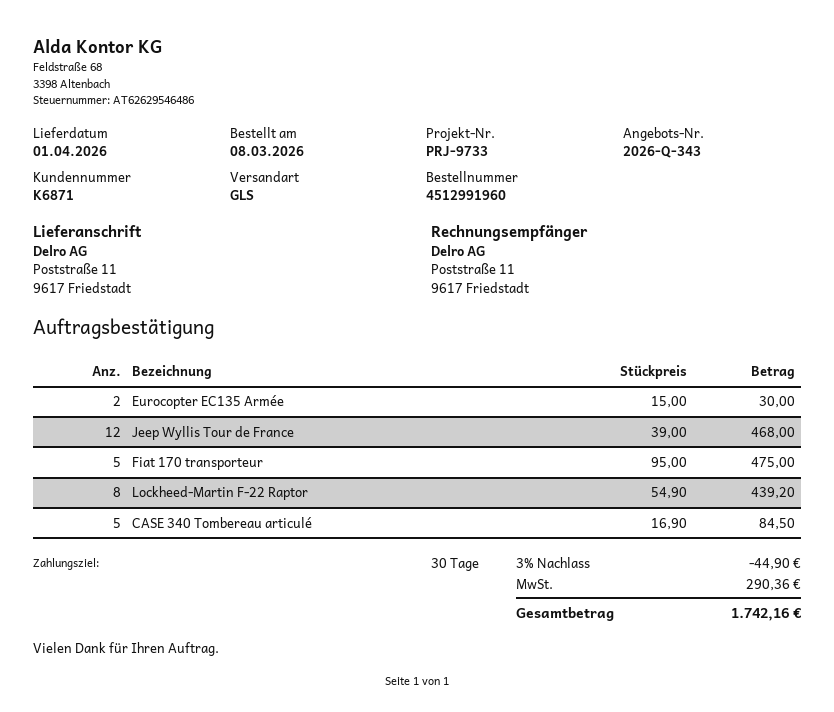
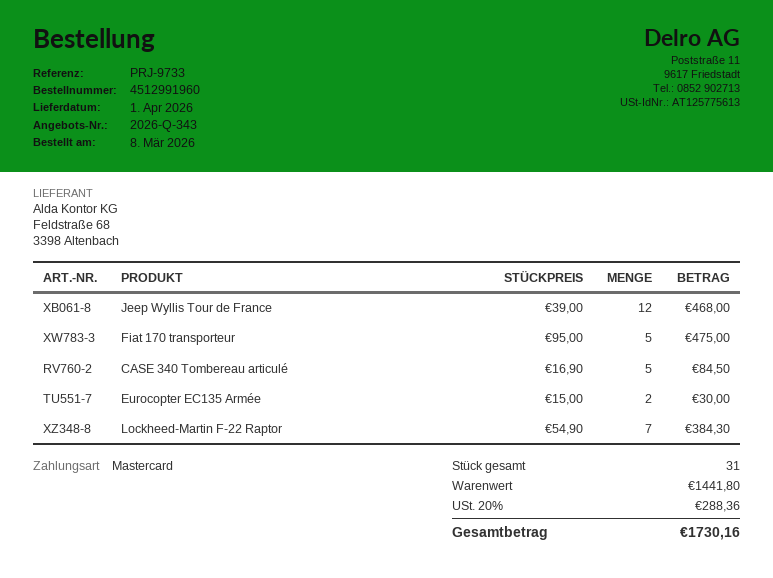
Lockheed-Martin F-22 Raptor: 8 x 54.90 = 439.20 -> 7 x 54.90 = 384.30
discount: 3% = 44.90 -> none
tax: 290.36 -> 288.36
total: 1742.16 -> 1730.16

